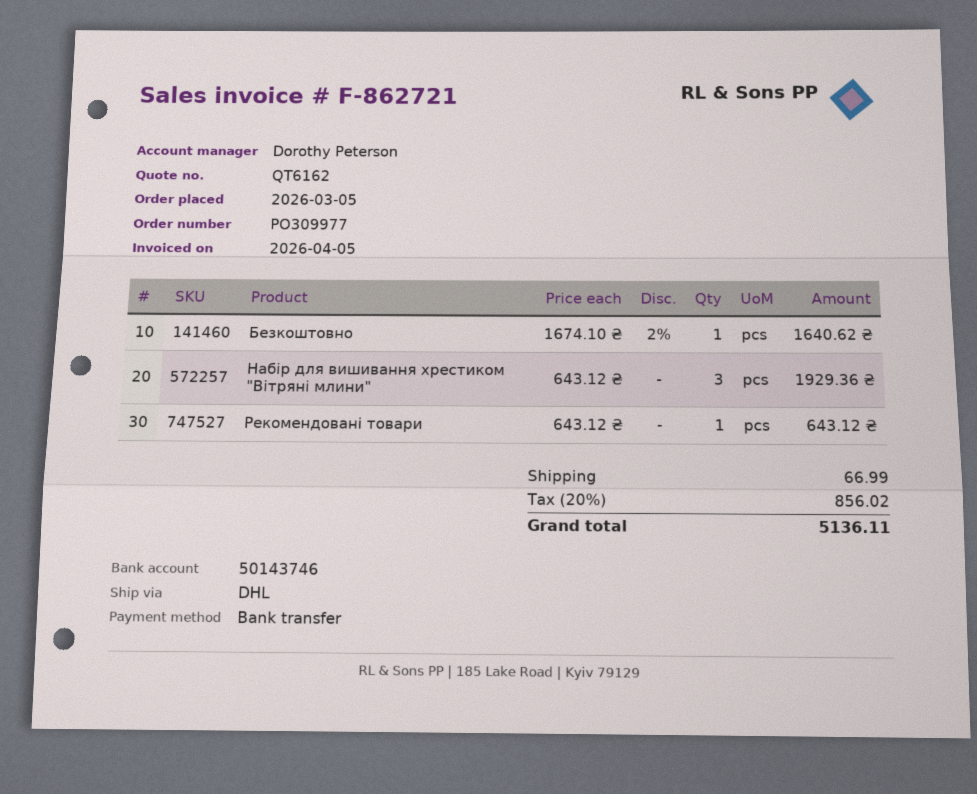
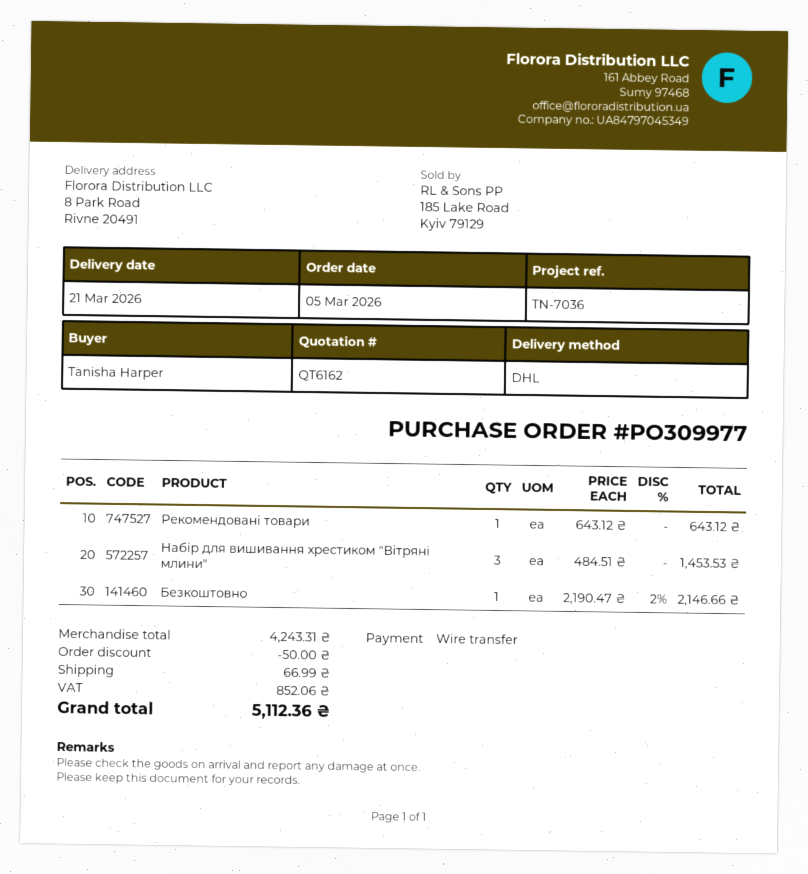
Безкоштовно: 1 x 1674.10 - 2% = 1640.62 -> 1 x 2190.47 - 2% = 2146.66
Набір для вишивання хрестиком "Вітряні млини": 3 x 643.12 = 1929.36 -> 3 x 484.51 = 1453.53
discount: none -> 50.00
tax: 856.02 -> 852.06
total: 5136.11 -> 5112.36

